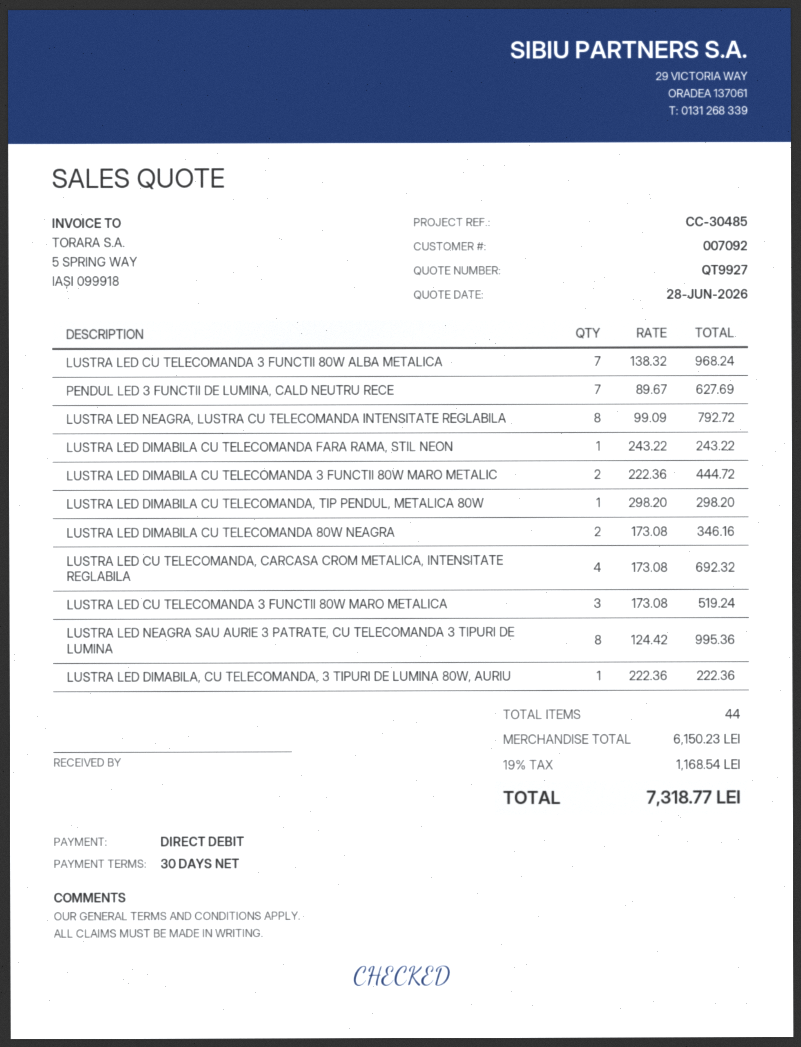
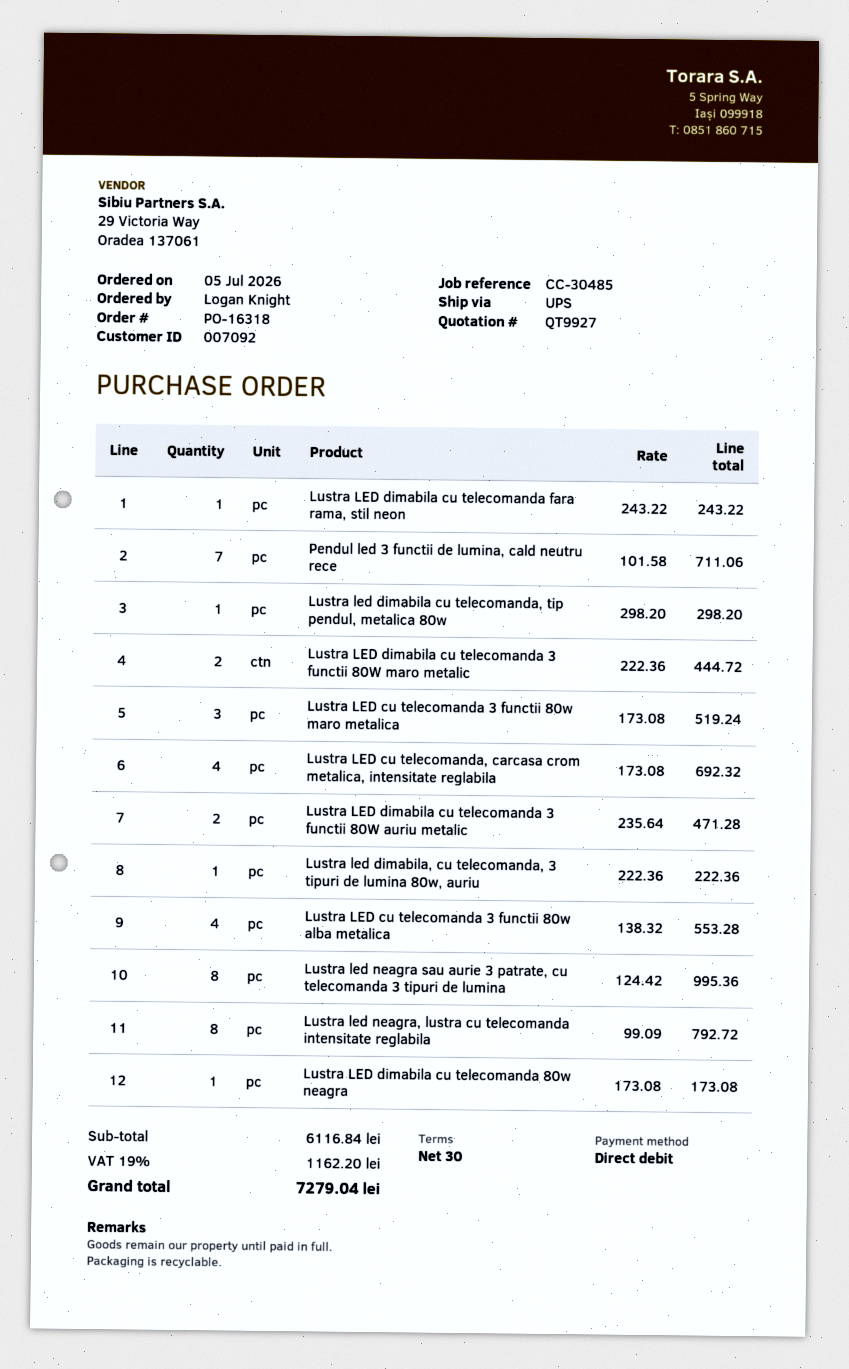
LUSTRA LED CU TELECOMANDA 3 FUNCTII 80W ALBA METALICA: 7 x 138.32 = 968.24 -> 4 x 138.32 = 553.28
PENDUL LED 3 FUNCTII DE LUMINA, CALD NEUTRU RECE: 7 x 89.67 = 627.69 -> 7 x 101.58 = 711.06
LUSTRA LED DIMABILA CU TELECOMANDA 80W NEAGRA: 2 x 173.08 = 346.16 -> 1 x 173.08 = 173.08
Lustra LED dimabila cu telecomanda 3 functii 80W auriu metalic: none -> 2 x 235.64 = 471.28
subtotal: 6150.23 -> 6116.84
tax: 19% = 1168.54 -> 19% = 1162.20
total: 7318.77 -> 7279.04

